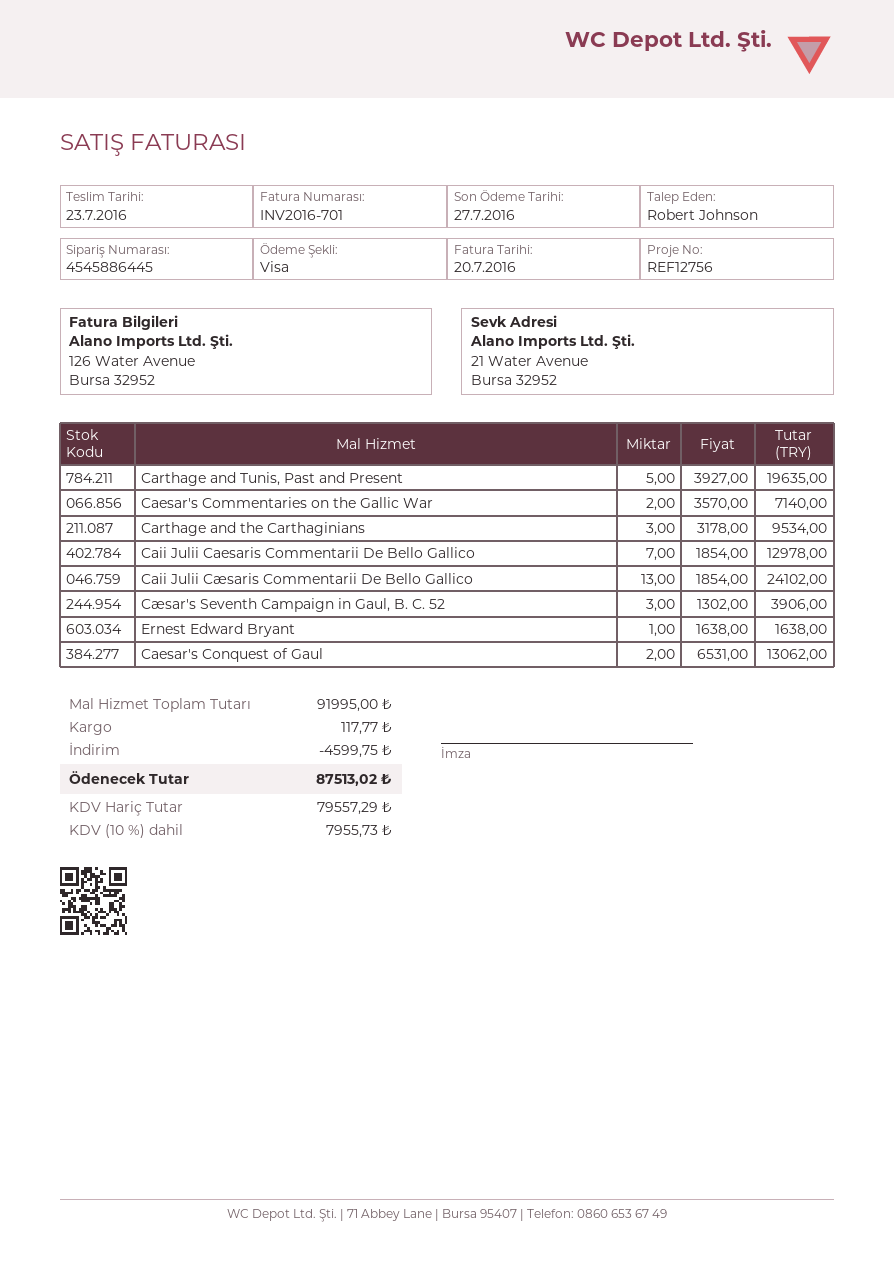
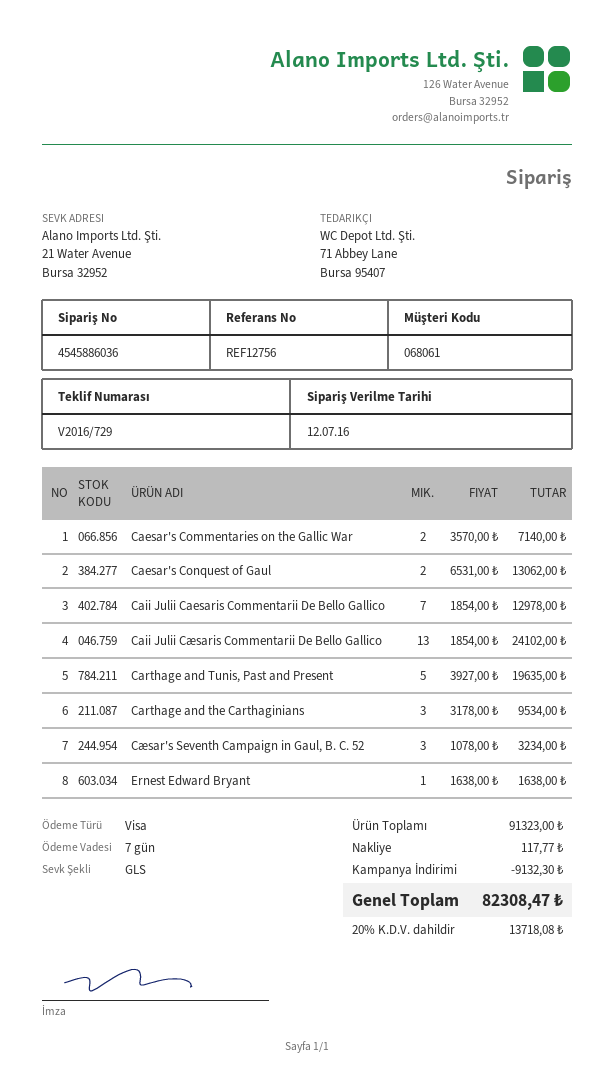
order number: 4545886445 -> 4545886036
Cæsar's Seventh Campaign in Gaul, B. C. 52: 3 x 1302.00 = 3906.00 -> 3 x 1078.00 = 3234.00
subtotal: 91995.00 -> 91323.00
discount: 4599.75 -> 9132.30
tax: 10% = 7955.73 -> 20% = 13718.08
total: 87513.02 -> 82308.47

